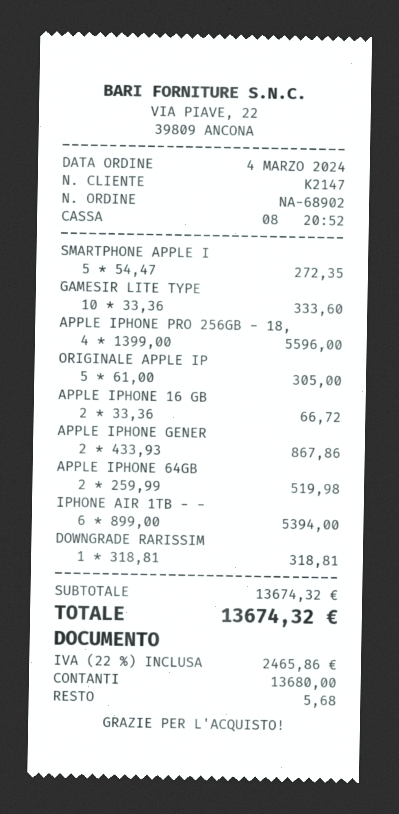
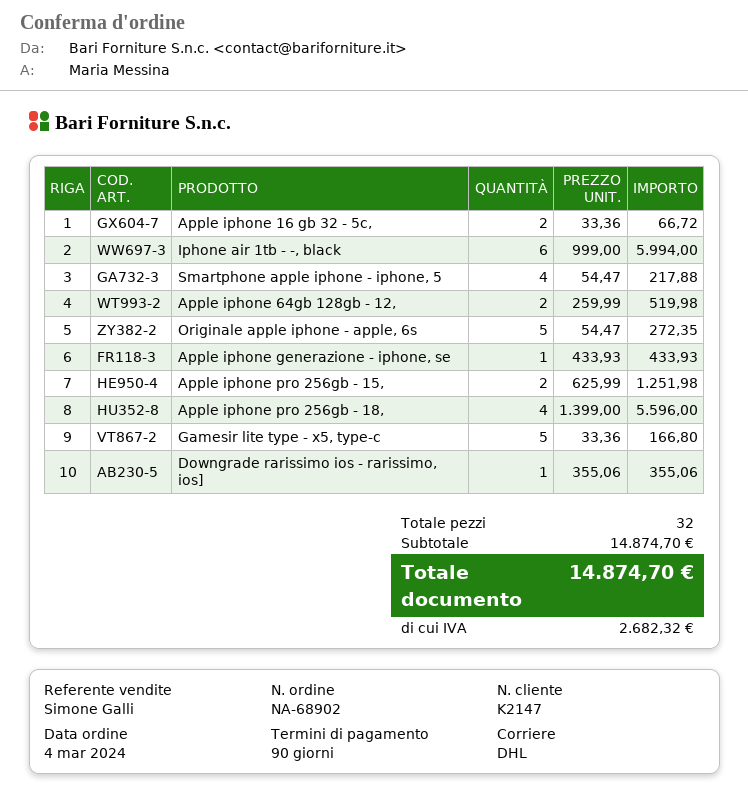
SMARTPHONE APPLE I: 5 x 54.47 = 272.35 -> 4 x 54.47 = 217.88
GAMESIR LITE TYPE: 10 x 33.36 = 333.60 -> 5 x 33.36 = 166.80
ORIGINALE APPLE IP: 5 x 61.00 = 305.00 -> 5 x 54.47 = 272.35
APPLE IPHONE GENER: 2 x 433.93 = 867.86 -> 1 x 433.93 = 433.93
IPHONE AIR 1TB - -: 6 x 899.00 = 5394.00 -> 6 x 999.00 = 5994.00
DOWNGRADE RARISSIM: 1 x 318.81 = 318.81 -> 1 x 355.06 = 355.06
Apple iphone pro 256gb - 15,: none -> 2 x 625.99 = 1251.98
subtotal: 13674.32 -> 14874.70
tax: 2465.86 -> 2682.32
total: 13674.32 -> 14874.70

